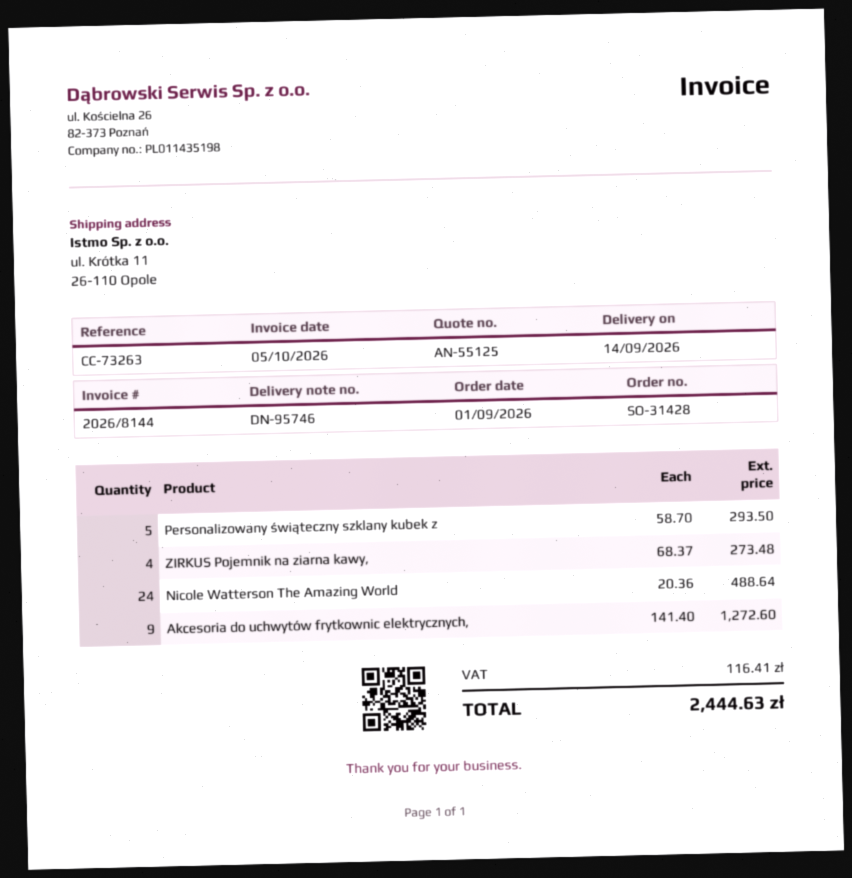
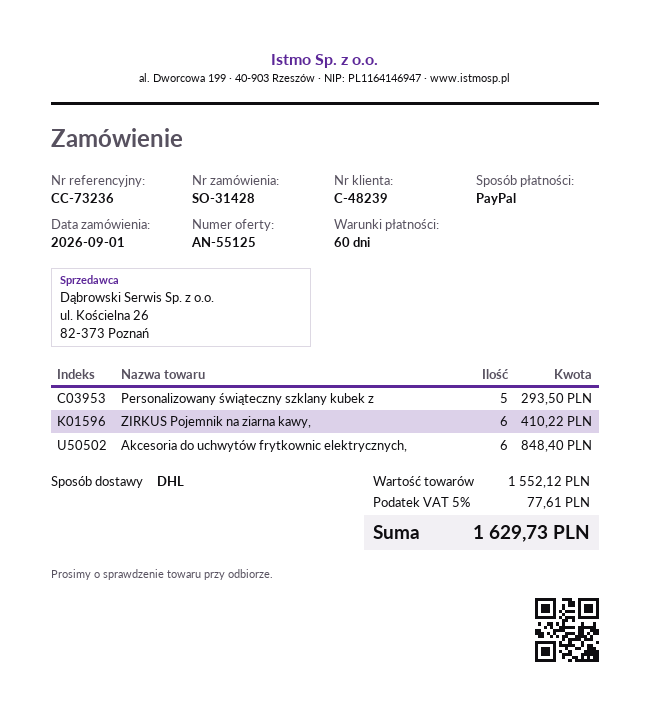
reference: CC-73263 -> CC-73236
ZIRKUS Pojemnik na ziarna kawy,: 4 for 273.48 -> 6 for 410.22
Nicole Watterson The Amazing World: 24 for 488.64 -> none
Akcesoria do uchwytów frytkownic elektrycznych,: 9 for 1272.60 -> 6 for 848.40
tax: 116.41 -> 77.61
total: 2444.63 -> 1629.73

